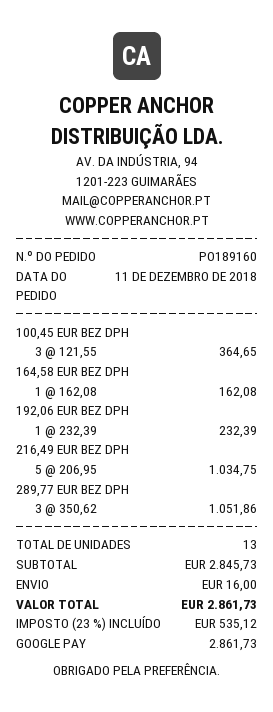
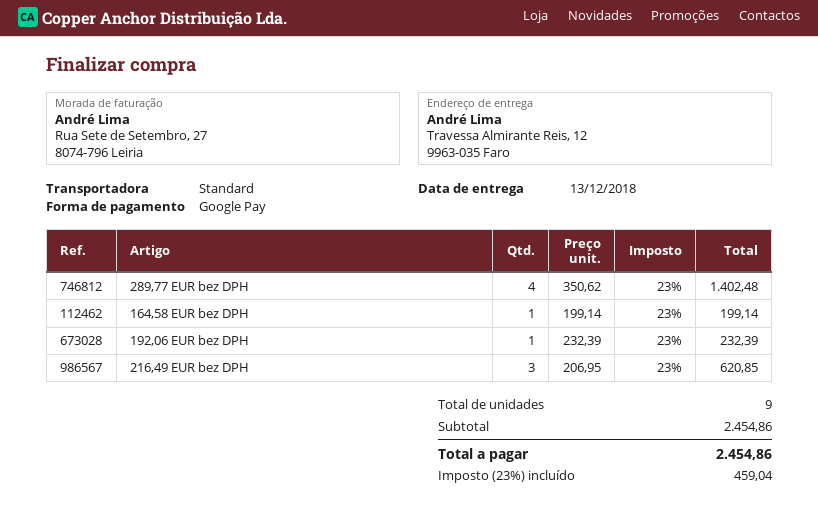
100,45 EUR BEZ DPH: 3 x 121.55 = 364.65 -> none
164,58 EUR BEZ DPH: 1 x 162.08 = 162.08 -> 1 x 199.14 = 199.14
216,49 EUR BEZ DPH: 5 x 206.95 = 1034.75 -> 3 x 206.95 = 620.85
289,77 EUR BEZ DPH: 3 x 350.62 = 1051.86 -> 4 x 350.62 = 1402.48
total quantity: 13 -> 9
subtotal: 2845.73 -> 2454.86
shipping: 16.00 -> none
tax: 23% = 535.12 -> 23% = 459.04
total: 2861.73 -> 2454.86

